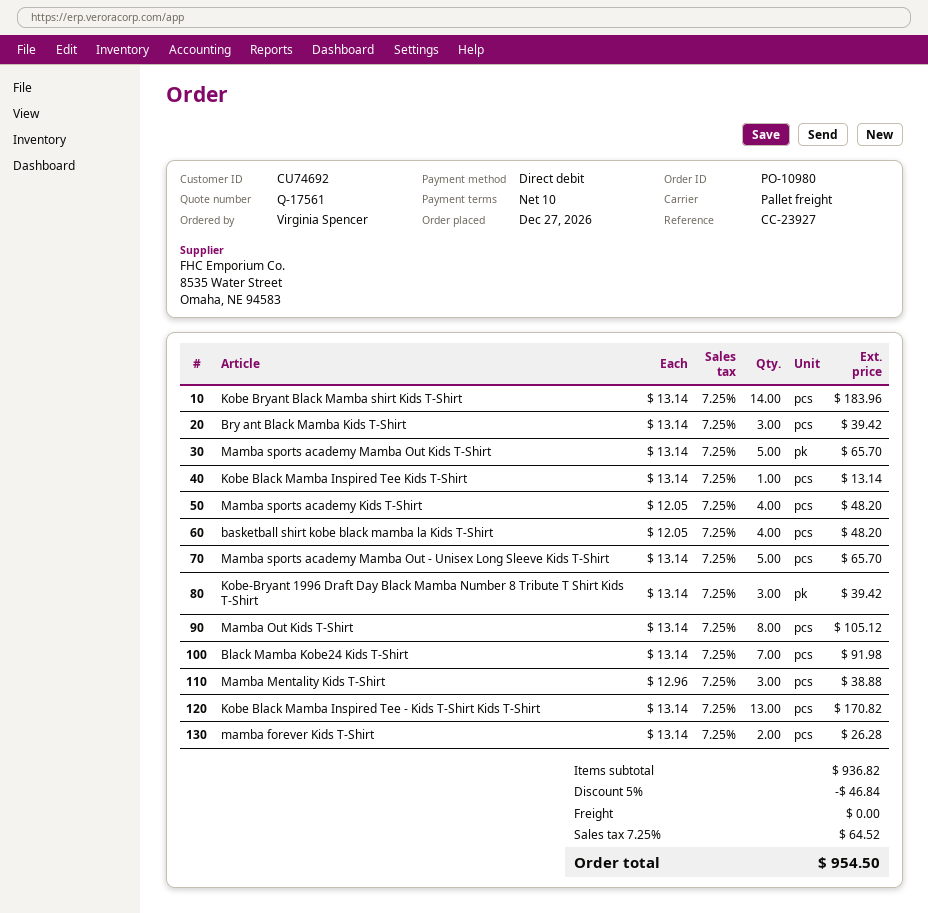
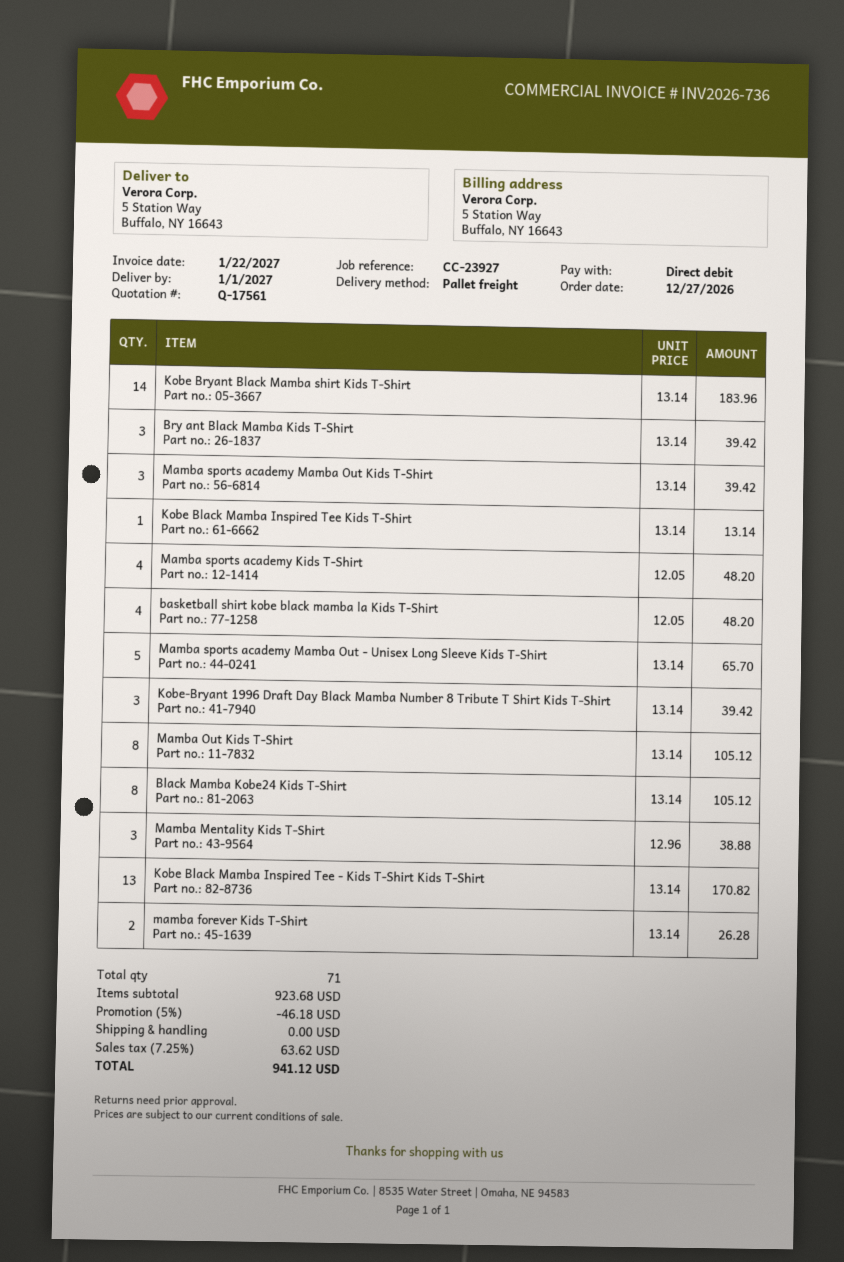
Mamba sports academy Mamba Out Kids T-Shirt: 5 x 13.14 = 65.70 -> 3 x 13.14 = 39.42
Black Mamba Kobe24 Kids T-Shirt: 7 x 13.14 = 91.98 -> 8 x 13.14 = 105.12
subtotal: 936.82 -> 923.68
discount: 5% = 46.84 -> 5% = 46.18
tax: 7.25% = 64.52 -> 7.25% = 63.62
total: 954.50 -> 941.12

